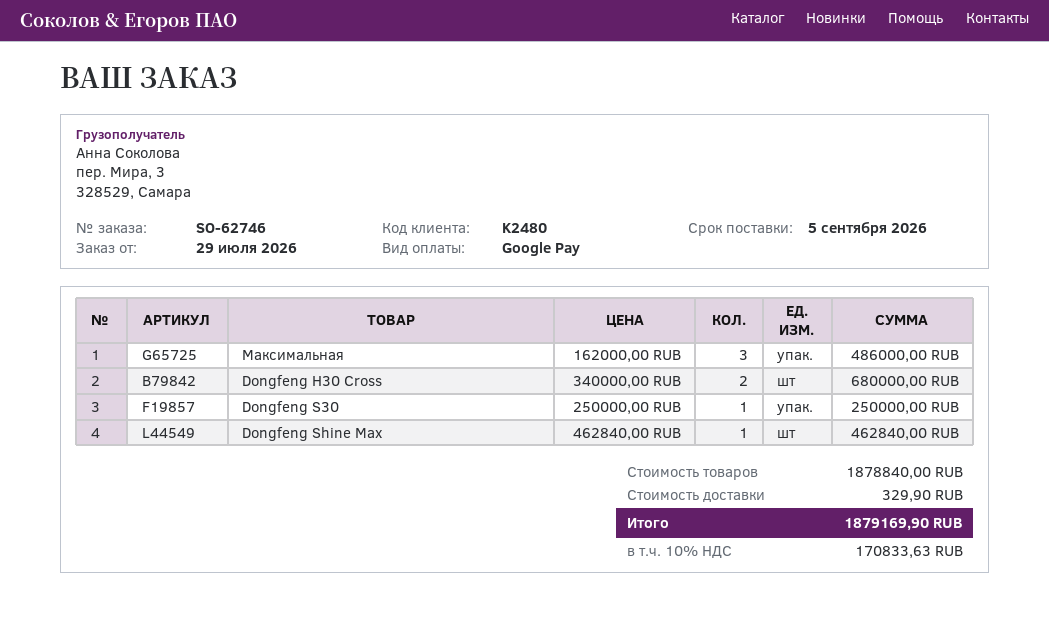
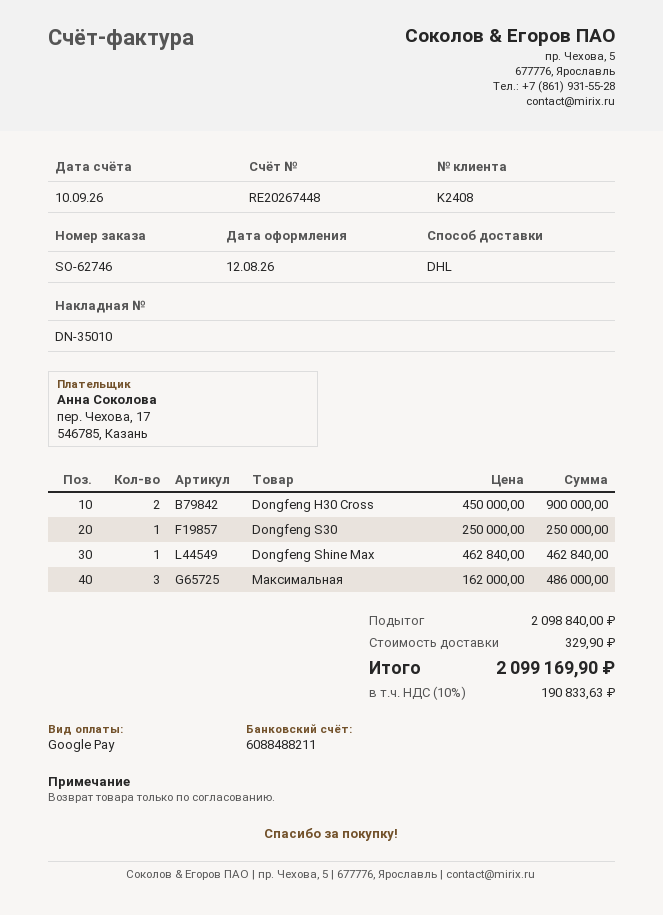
order date: 2026-07-29 -> 2026-08-12
customer number: K2480 -> K2408
Dongfeng H30 Cross: 2 x 340000.00 = 680000.00 -> 2 x 450000.00 = 900000.00
subtotal: 1878840.00 -> 2098840.00
tax: 10% = 170833.63 -> 10% = 190833.63
total: 1879169.90 -> 2099169.90

